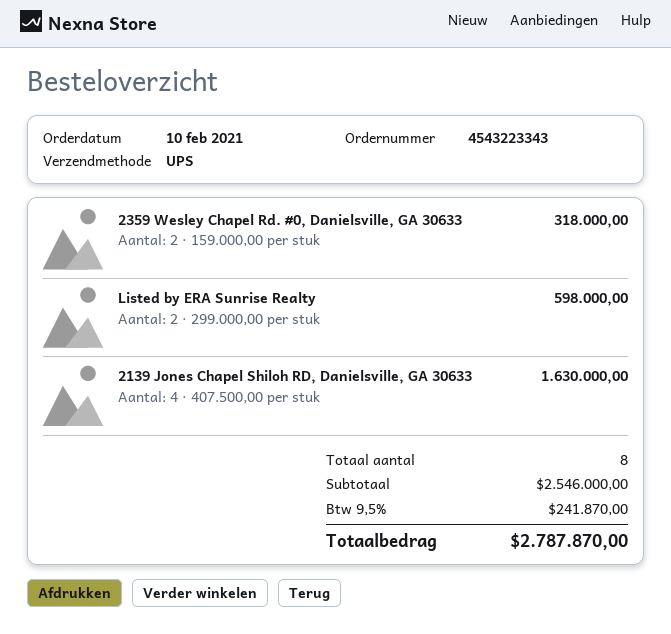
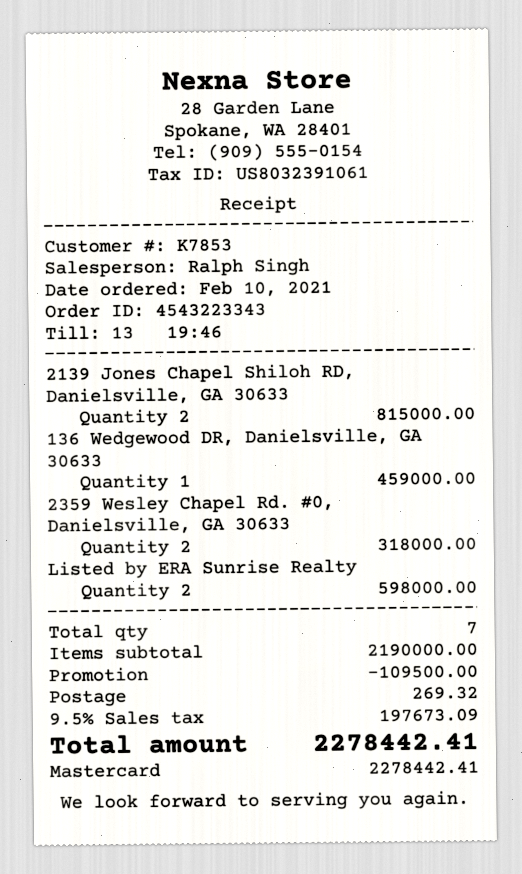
2139 Jones Chapel Shiloh RD, Danielsville, GA 30633: 4 for 1630000.00 -> 2 for 815000.00
136 Wedgewood DR, Danielsville, GA 30633: none -> 1 for 459000.00
total quantity: 8 -> 7
subtotal: 2546000.00 -> 2190000.00
discount: none -> 109500.00
shipping: none -> 269.32
tax: 9.5% = 241870.00 -> 9.5% = 197673.09
total: 2787870.00 -> 2278442.41

